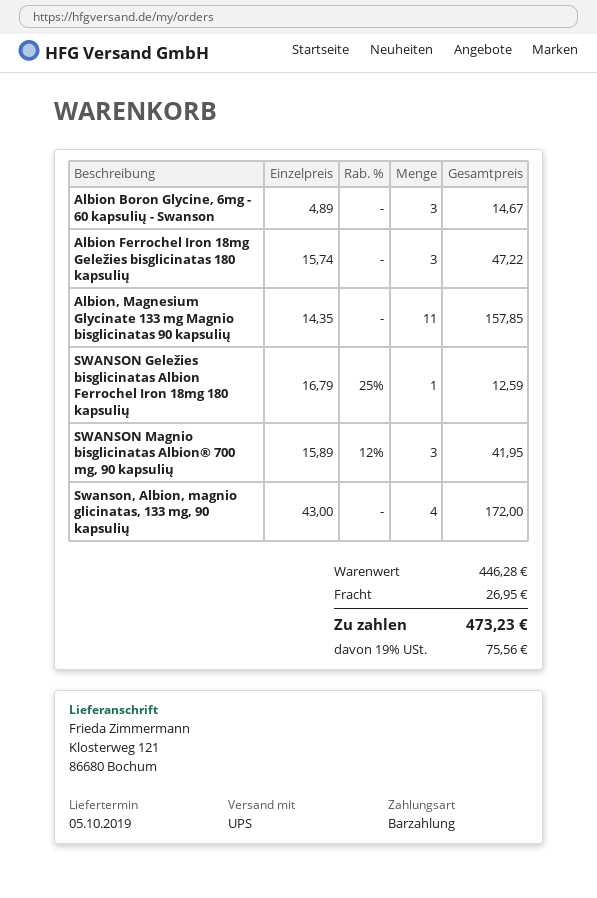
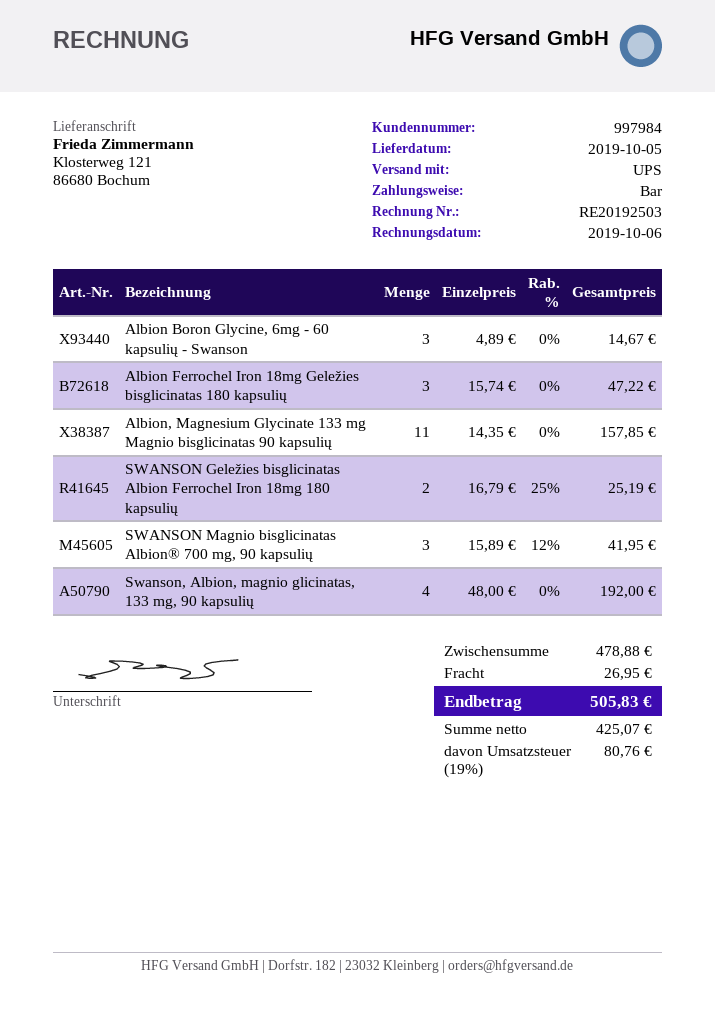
SWANSON Geležies bisglicinatas Albion Ferrochel Iron 18mg 180 kapsulių: 1 x 16.79 - 25% = 12.59 -> 2 x 16.79 - 25% = 25.19
Swanson, Albion, magnio glicinatas, 133 mg, 90 kapsulių: 4 x 43.00 = 172.00 -> 4 x 48.00 = 192.00
subtotal: 446.28 -> 478.88
tax: 19% = 75.56 -> 19% = 80.76
total: 473.23 -> 505.83

